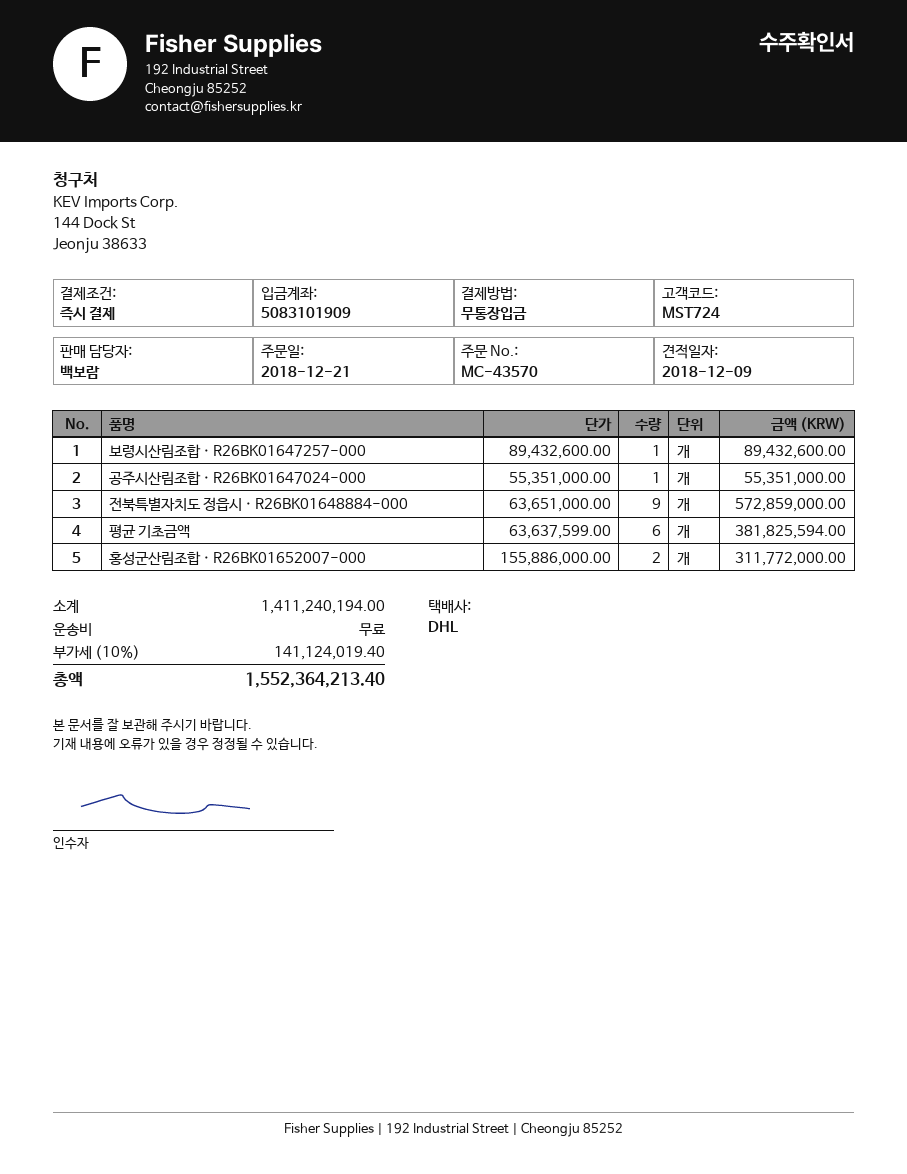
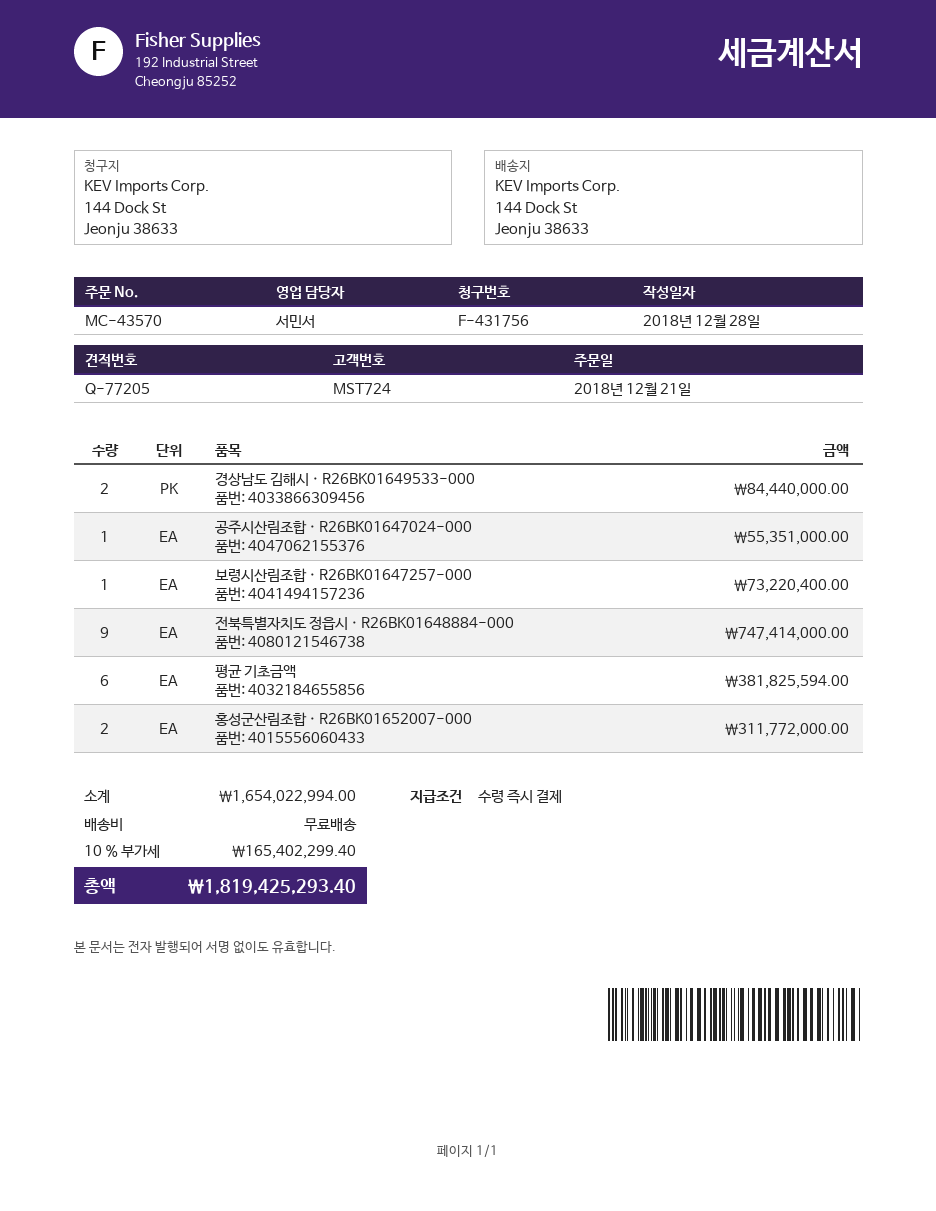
sales rep: 백보람 -> 서민서
보령시산림조합 · R26BK01647257-000: 1 for 89432600.00 -> 1 for 73220400.00
전북특별자치도 정읍시 · R26BK01648884-000: 9 for 572859000.00 -> 9 for 747414000.00
경상남도 김해시 · R26BK01649533-000: none -> 2 for 84440000.00
subtotal: 1411240194.00 -> 1654022994.00
tax: 10% = 141124019.40 -> 10% = 165402299.40
total: 1552364213.40 -> 1819425293.40

